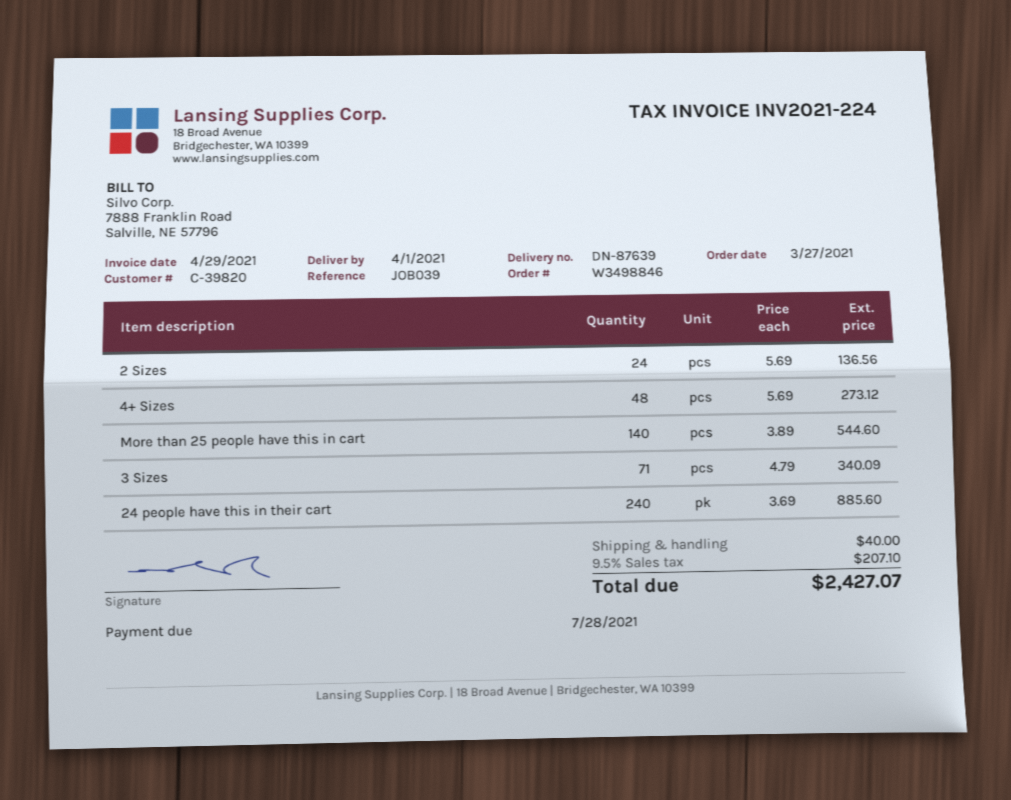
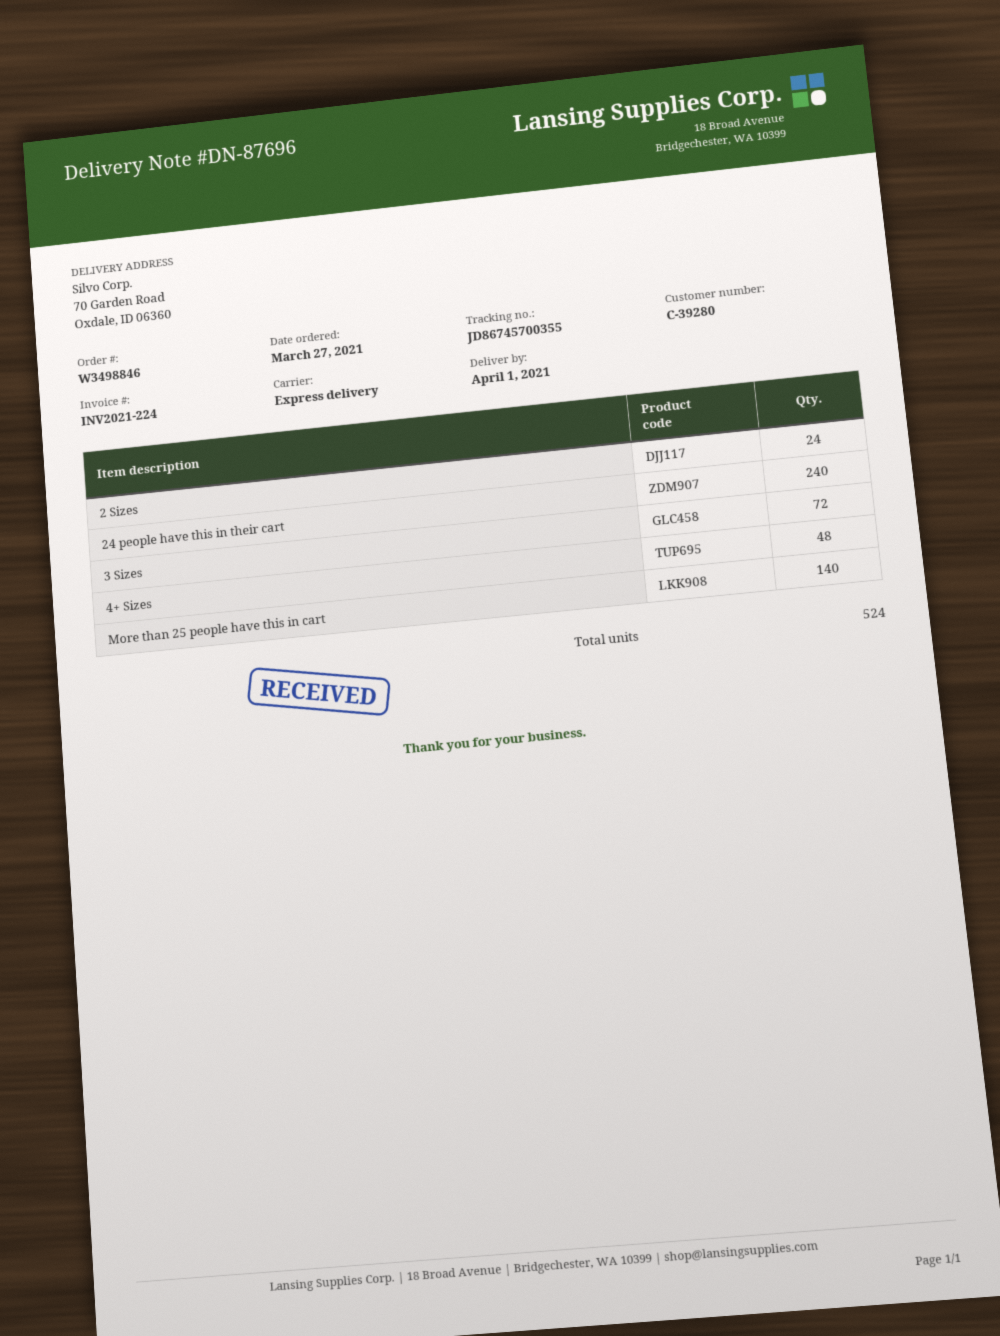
delivery note number: DN-87639 -> DN-87696
customer number: C-39820 -> C-39280
3 Sizes: 71 -> 72

